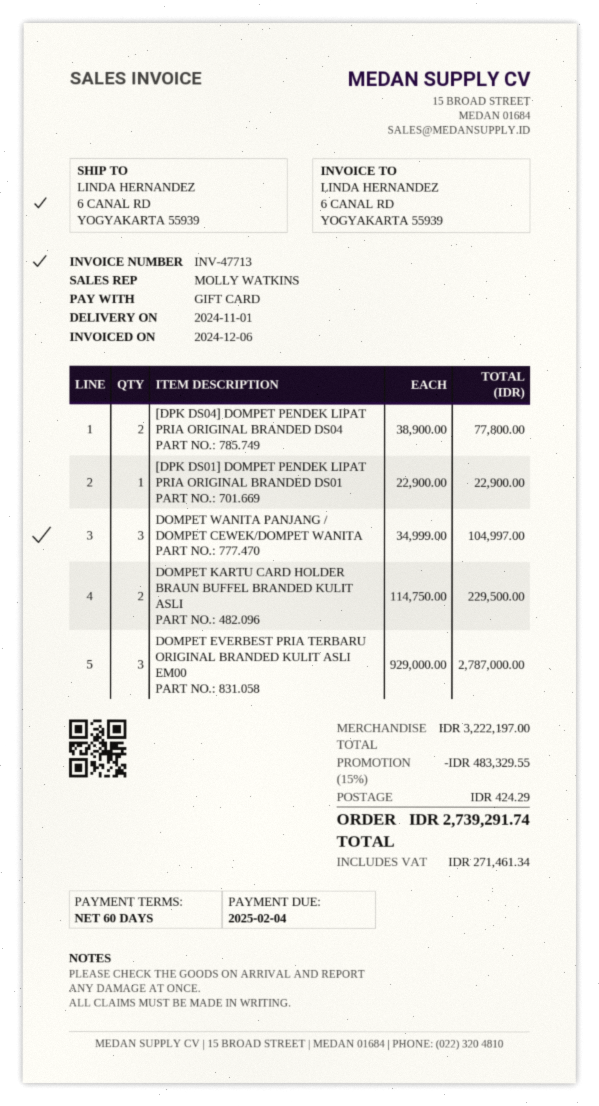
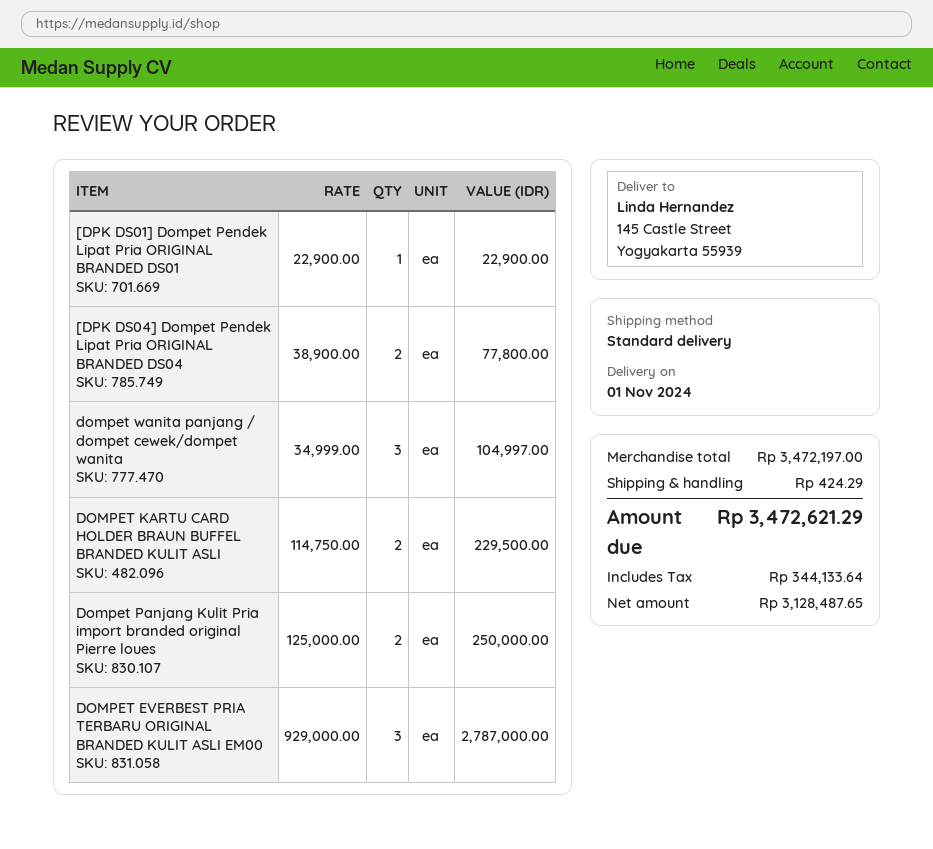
ship to: 6 CANAL RD, YOGYAKARTA 55939 -> 145 Castle Street, Yogyakarta 55939
Dompet Panjang Kulit Pria import branded original Pierre loues: none -> 2 x 125000.00 = 250000.00
subtotal: 3222197.00 -> 3472197.00
discount: 15% = 483329.55 -> none
tax: 271461.34 -> 344133.64
total: 2739291.74 -> 3472621.29

